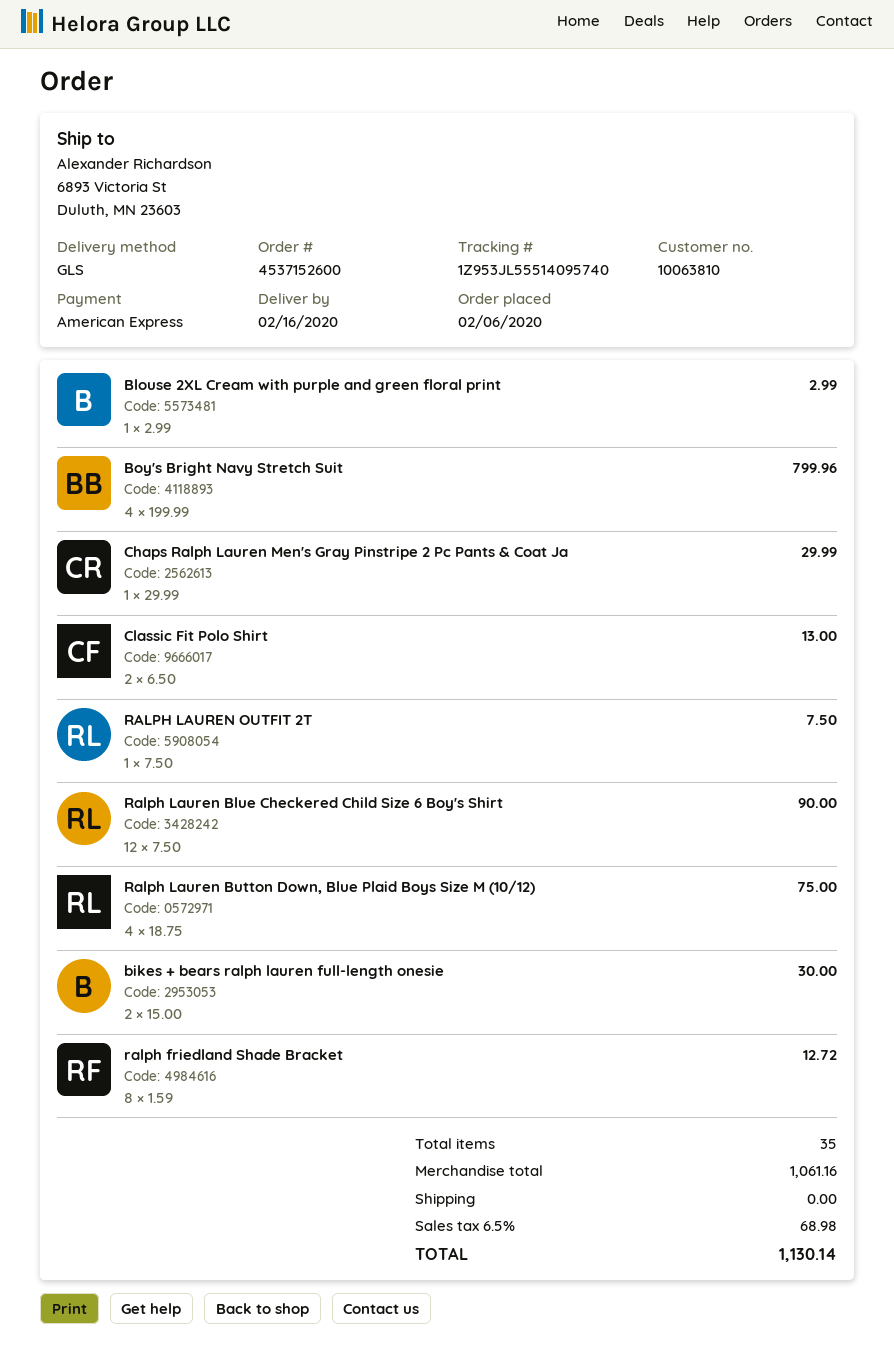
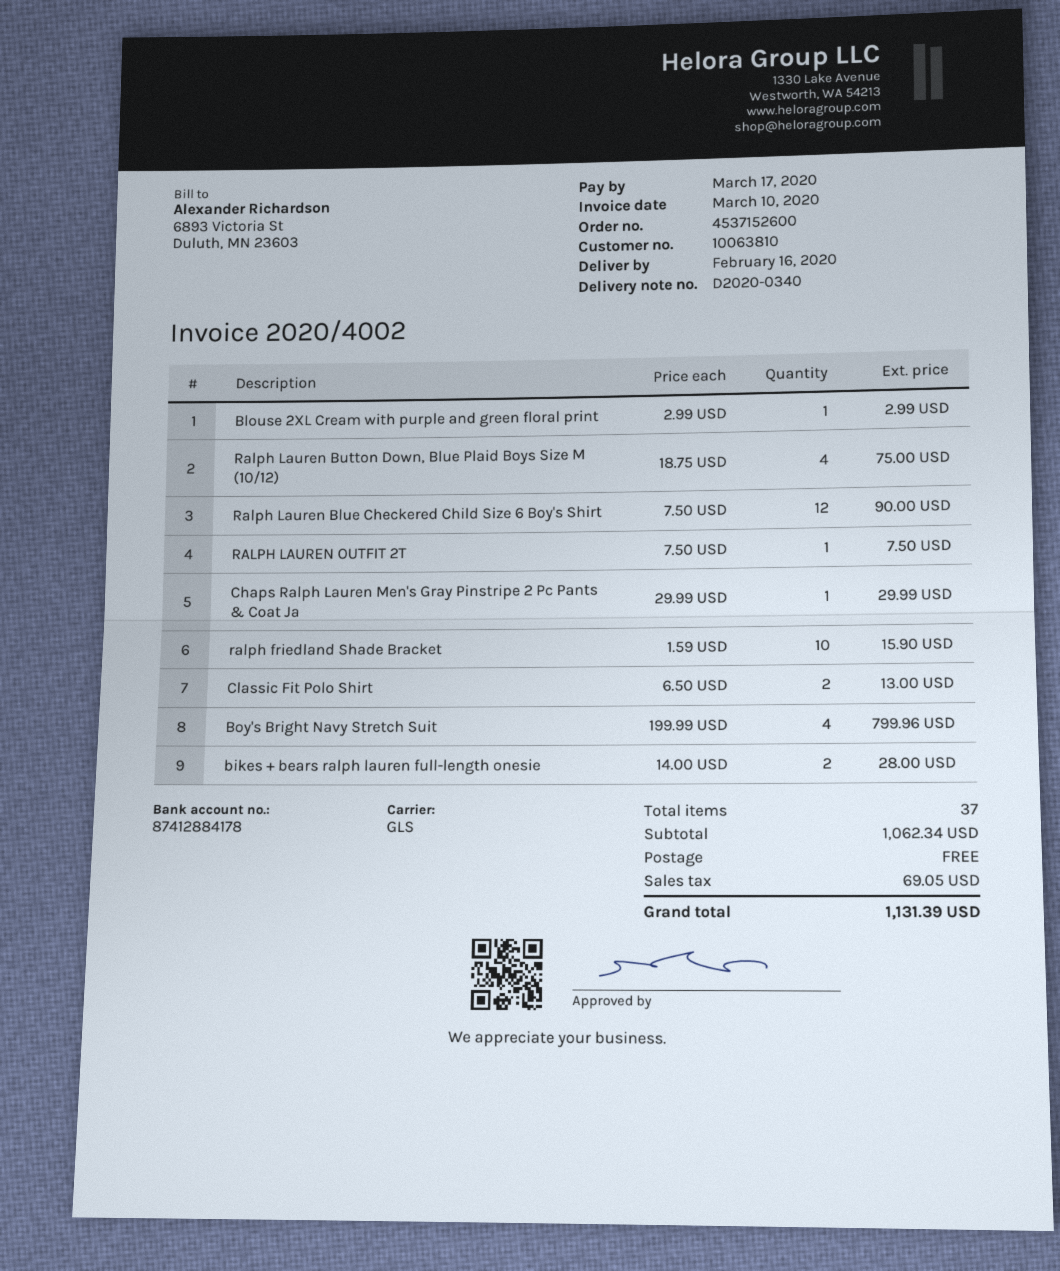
bikes + bears ralph lauren full-length onesie: 2 x 15.00 = 30.00 -> 2 x 14.00 = 28.00
ralph friedland Shade Bracket: 8 x 1.59 = 12.72 -> 10 x 1.59 = 15.90
total quantity: 35 -> 37
subtotal: 1061.16 -> 1062.34
tax: 68.98 -> 69.05
total: 1130.14 -> 1131.39

